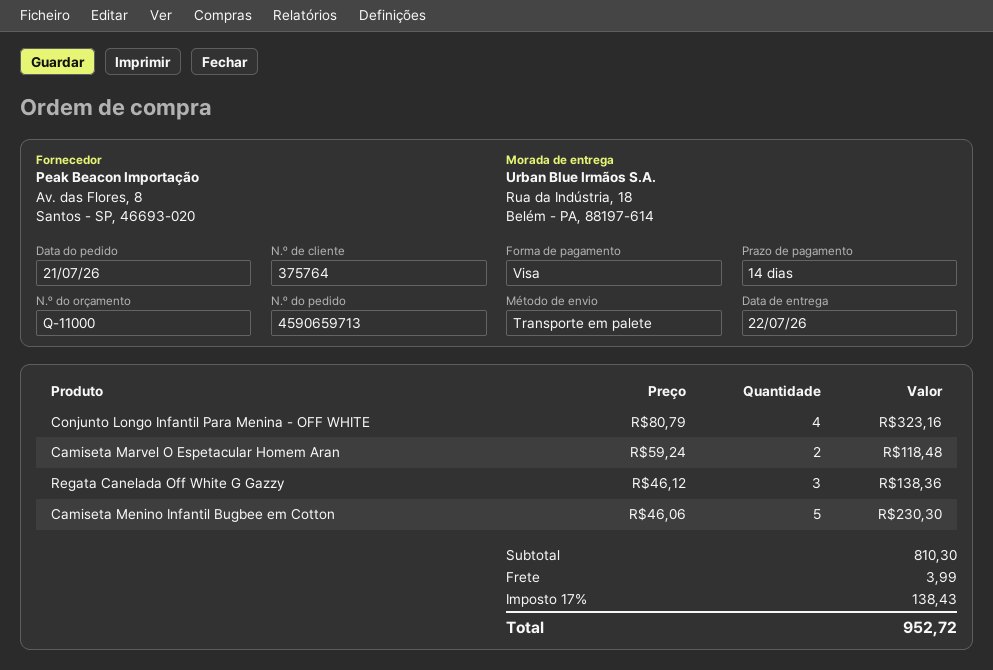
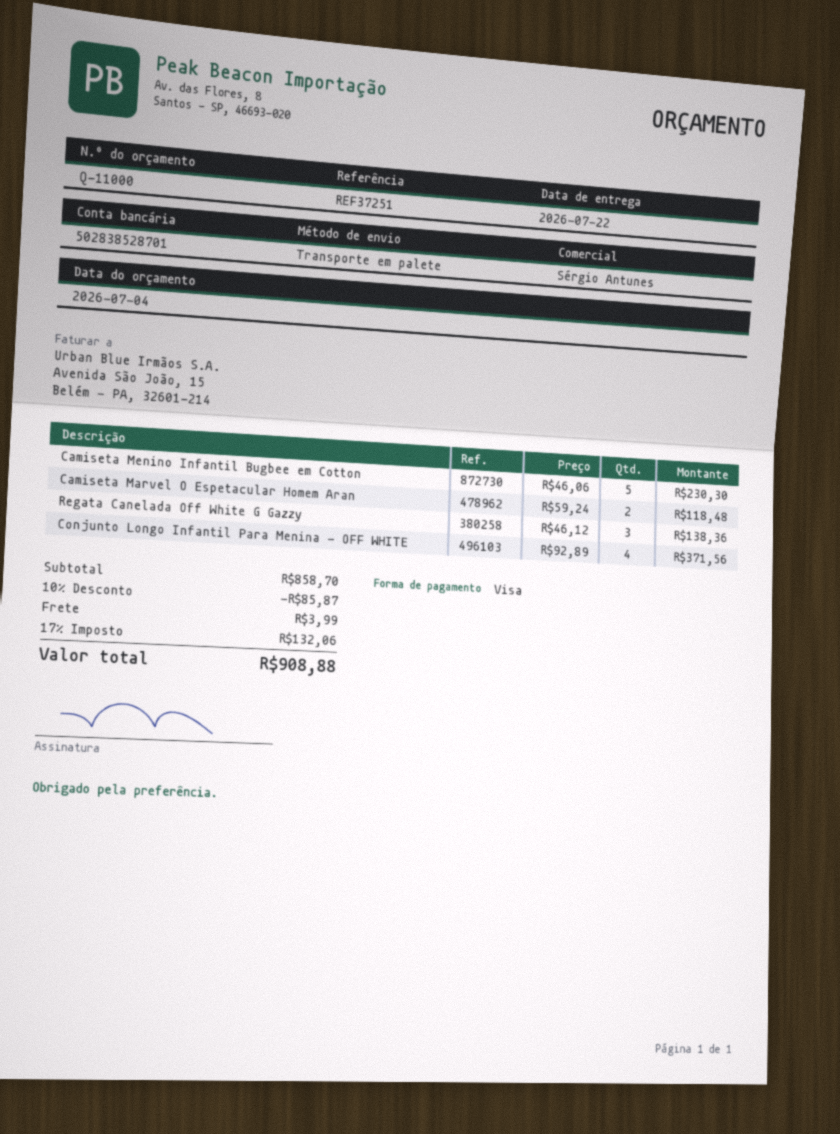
Conjunto Longo Infantil Para Menina - OFF WHITE: 4 x 80.79 = 323.16 -> 4 x 92.89 = 371.56
subtotal: 810.30 -> 858.70
discount: none -> 10% = 85.87
tax: 17% = 138.43 -> 17% = 132.06
total: 952.72 -> 908.88

